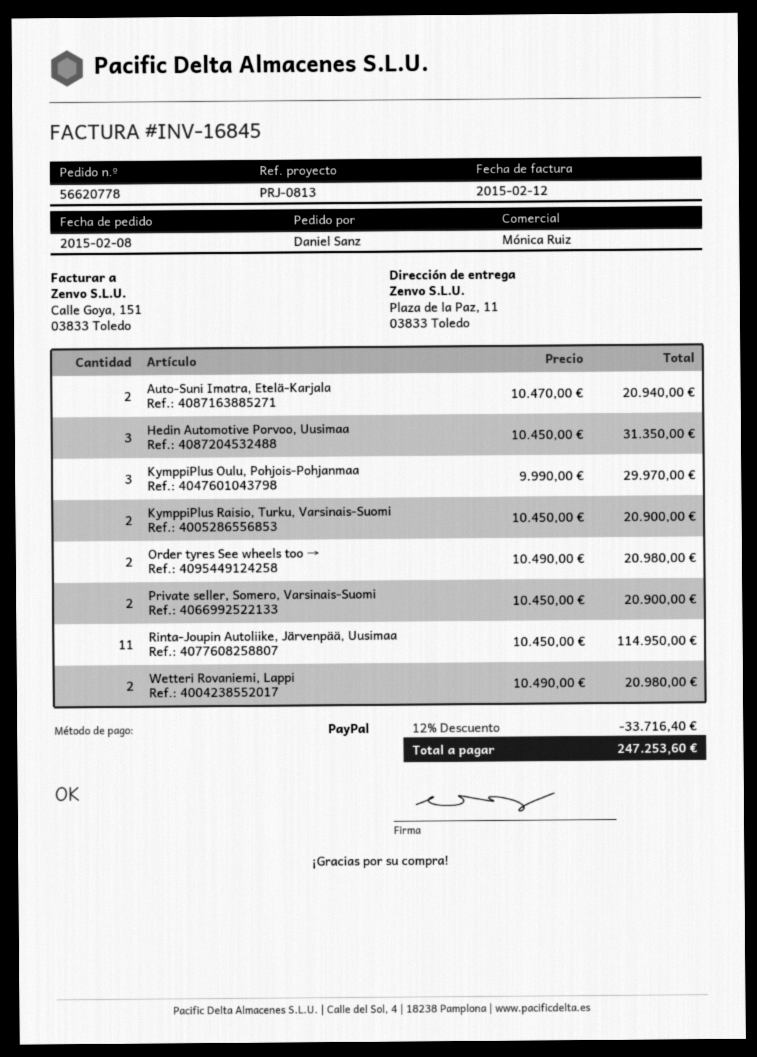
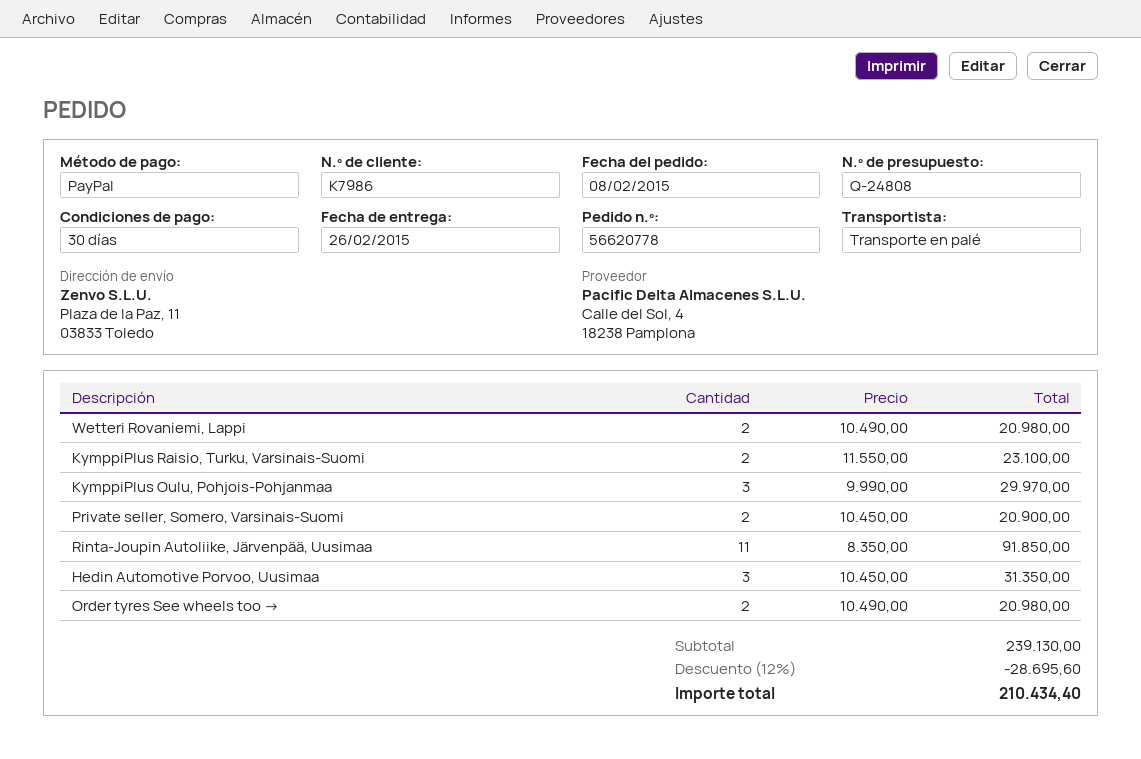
Auto-Suni Imatra, Etelä-Karjala: 2 x 10470.00 = 20940.00 -> none
KymppiPlus Raisio, Turku, Varsinais-Suomi: 2 x 10450.00 = 20900.00 -> 2 x 11550.00 = 23100.00
Rinta-Joupin Autoliike, Järvenpää, Uusimaa: 11 x 10450.00 = 114950.00 -> 11 x 8350.00 = 91850.00
discount: 12% = 33716.40 -> 12% = 28695.60
total: 247253.60 -> 210434.40

